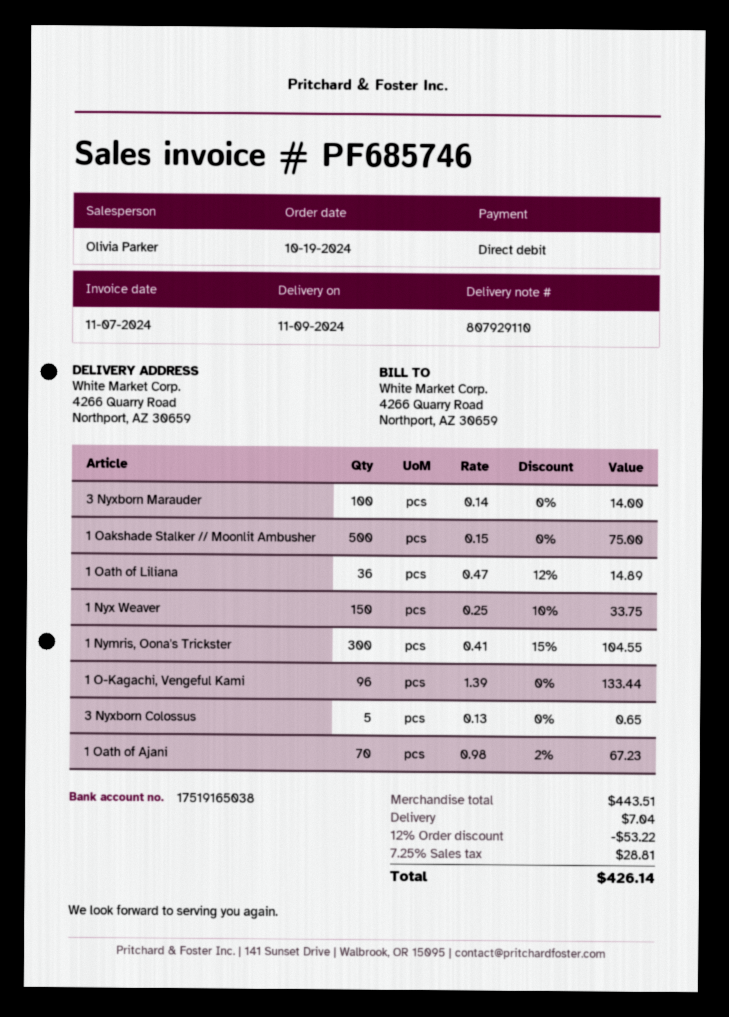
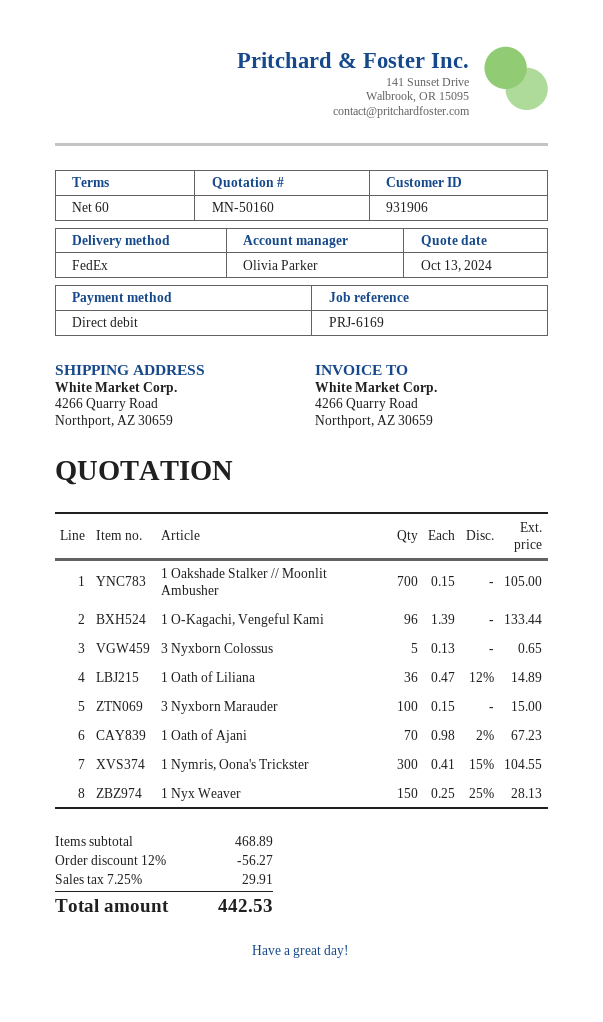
3 Nyxborn Marauder: 100 x 0.14 = 14.00 -> 100 x 0.15 = 15.00
1 Oakshade Stalker // Moonlit Ambusher: 500 x 0.15 = 75.00 -> 700 x 0.15 = 105.00
1 Nyx Weaver: 150 x 0.25 - 10% = 33.75 -> 150 x 0.25 - 25% = 28.13
subtotal: 443.51 -> 468.89
discount: 12% = 53.22 -> 12% = 56.27
shipping: 7.04 -> none
tax: 7.25% = 28.81 -> 7.25% = 29.91
total: 426.14 -> 442.53

